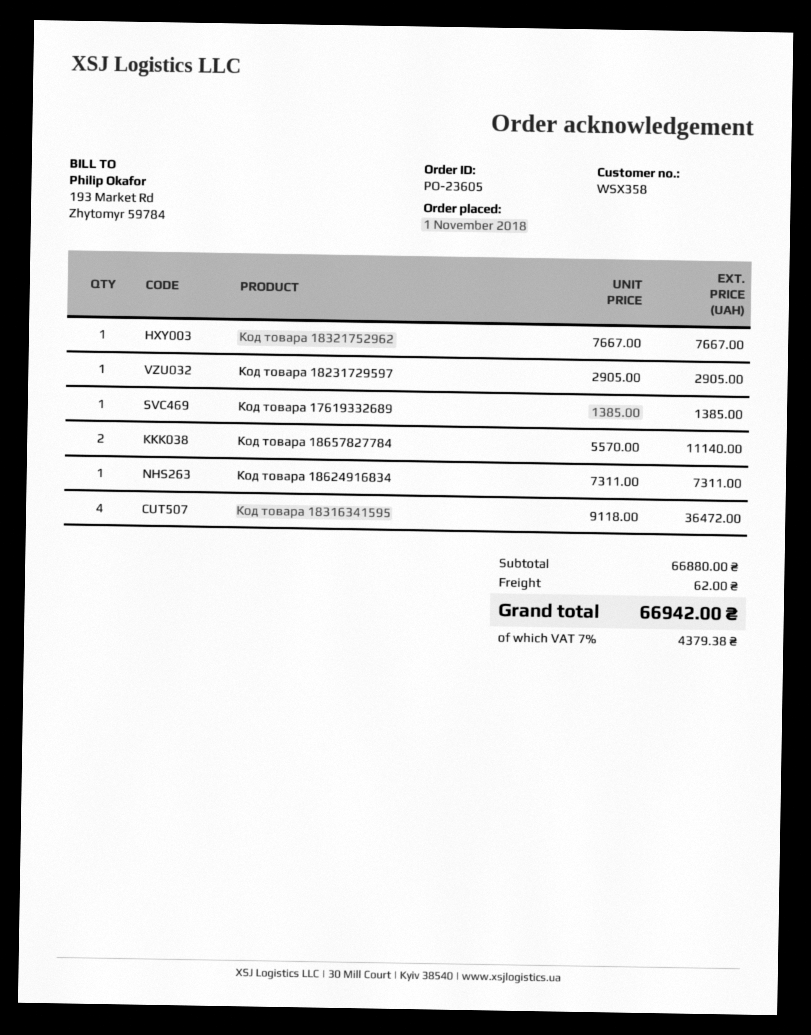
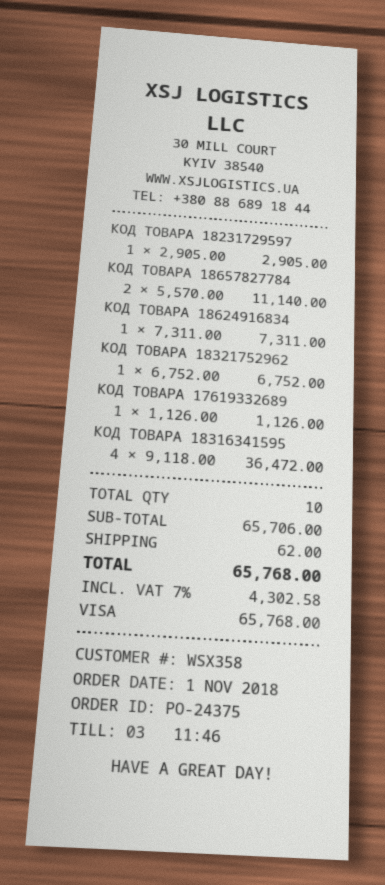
order number: PO-23605 -> PO-24375
Код товара 18321752962: 1 x 7667.00 = 7667.00 -> 1 x 6752.00 = 6752.00
Код товара 17619332689: 1 x 1385.00 = 1385.00 -> 1 x 1126.00 = 1126.00
subtotal: 66880.00 -> 65706.00
tax: 7% = 4379.38 -> 7% = 4302.58
total: 66942.00 -> 65768.00

